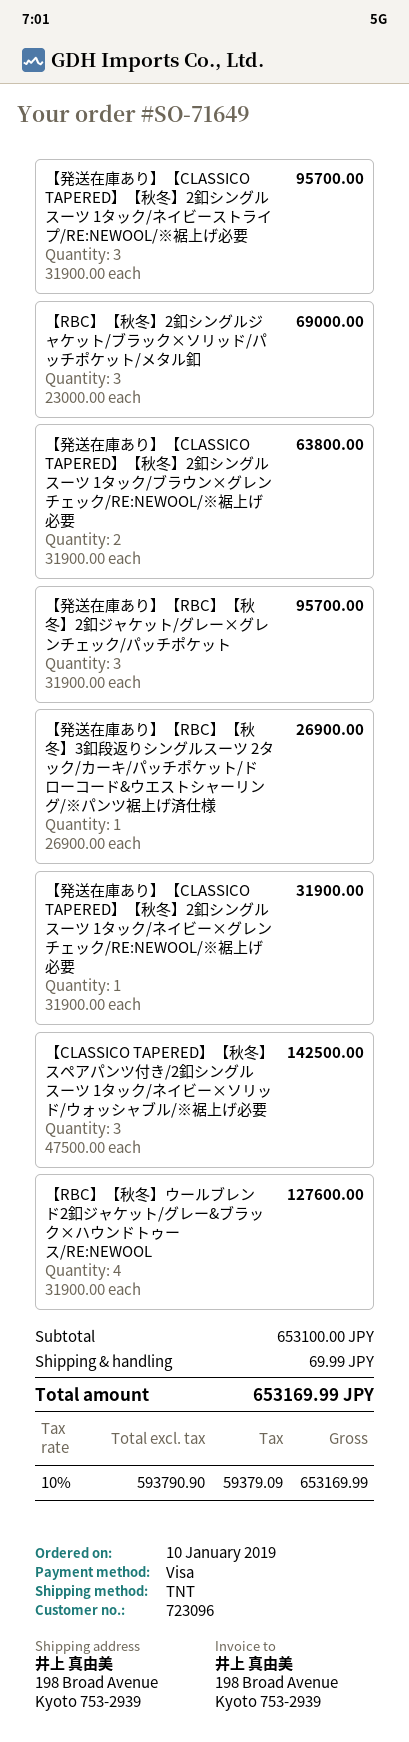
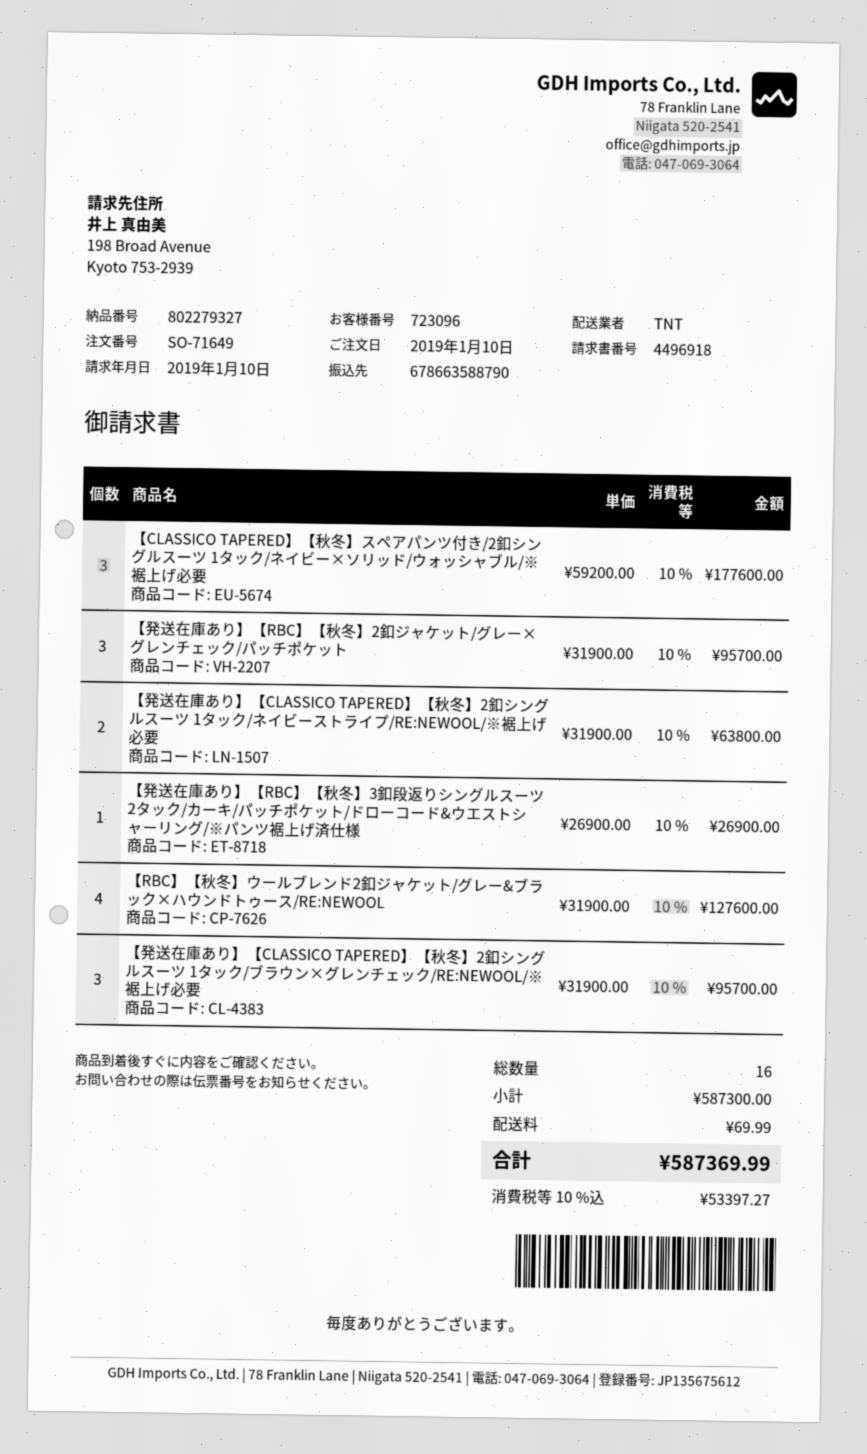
【発送在庫あり】【CLASSICO TAPERED】【秋冬】2釦シングルスーツ 1タック/ネイビーストライプ/RE:NEWOOL/※裾上げ必要: 3 x 31900.00 = 95700.00 -> 2 x 31900.00 = 63800.00
【RBC】【秋冬】2釦シングルジャケット/ブラック×ソリッド/パッチポケット/メタル釦: 3 x 23000.00 = 69000.00 -> none
【発送在庫あり】【CLASSICO TAPERED】【秋冬】2釦シングルスーツ 1タック/ブラウン×グレンチェック/RE:NEWOOL/※裾上げ必要: 2 x 31900.00 = 63800.00 -> 3 x 31900.00 = 95700.00
【発送在庫あり】【CLASSICO TAPERED】【秋冬】2釦シングルスーツ 1タック/ネイビー×グレンチェック/RE:NEWOOL/※裾上げ必要: 1 x 31900.00 = 31900.00 -> none
【CLASSICO TAPERED】【秋冬】スペアパンツ付き/2釦シングルスーツ 1タック/ネイビー×ソリッド/ウォッシャブル/※裾上げ必要: 3 x 47500.00 = 142500.00 -> 3 x 59200.00 = 177600.00
subtotal: 653100.00 -> 587300.00
tax: 10% = 59379.09 -> 10% = 53397.27
total: 653169.99 -> 587369.99

